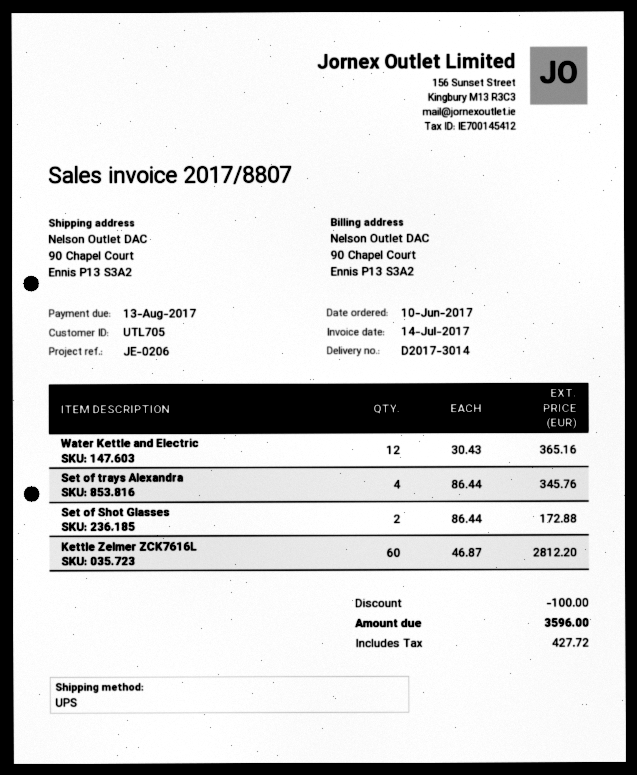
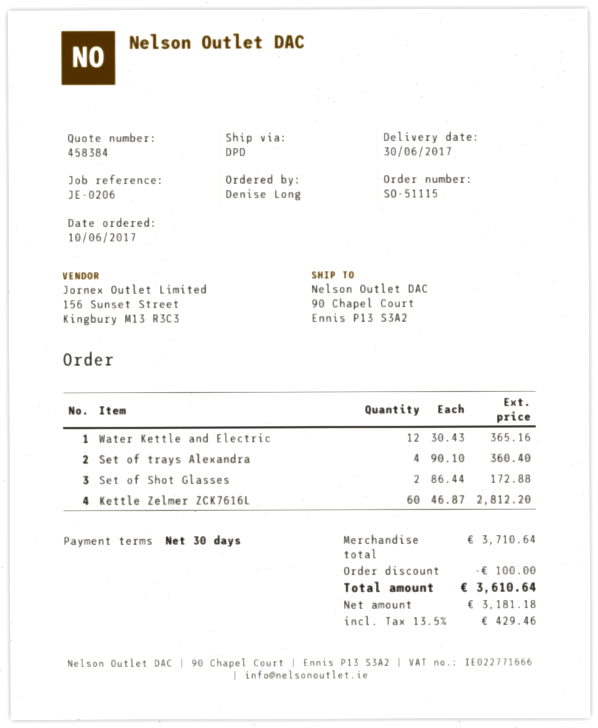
shipping method: UPS -> DPD
Set of trays Alexandra: 4 x 86.44 = 345.76 -> 4 x 90.10 = 360.40
tax: 427.72 -> 429.46
total: 3596.00 -> 3610.64

